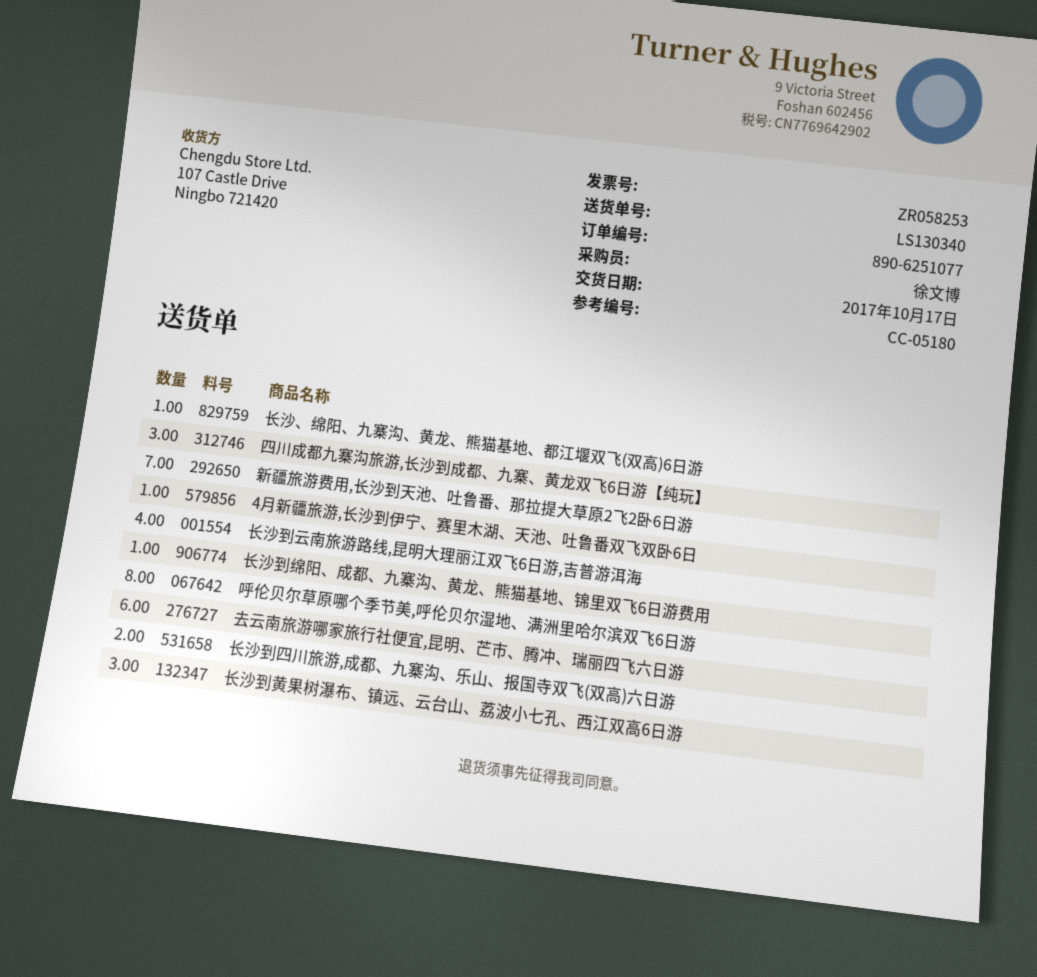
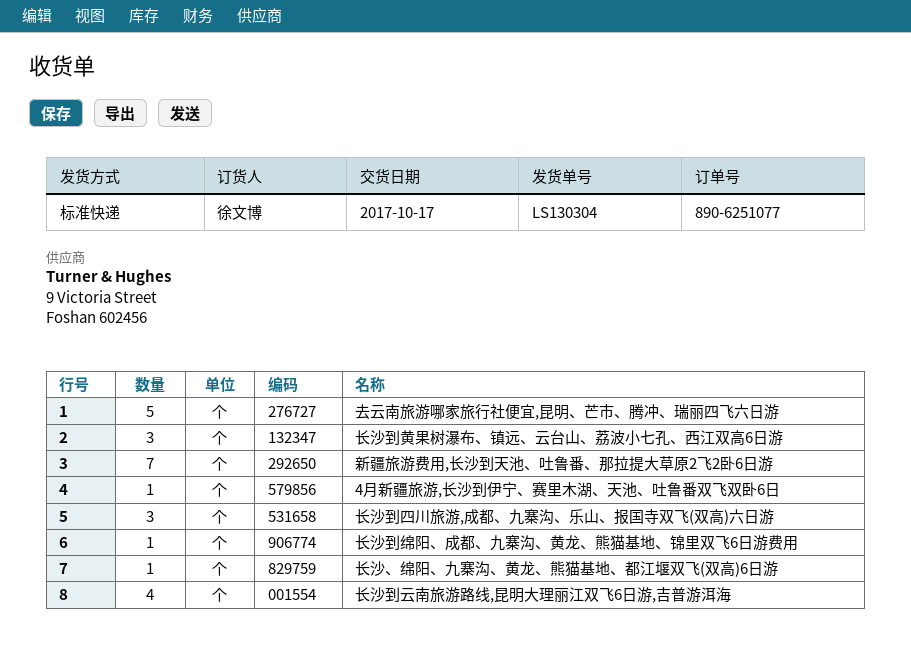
delivery note number: LS130340 -> LS130304
四川成都九寨沟旅游,长沙到成都、九寨、黄龙双飞6日游【纯玩】: 3 -> none
呼伦贝尔草原哪个季节美,呼伦贝尔湿地、满洲里哈尔滨双飞6日游: 8 -> none
去云南旅游哪家旅行社便宜,昆明、芒市、腾冲、瑞丽四飞六日游: 6 -> 5
长沙到四川旅游,成都、九寨沟、乐山、报国寺双飞(双高)六日游: 2 -> 3

